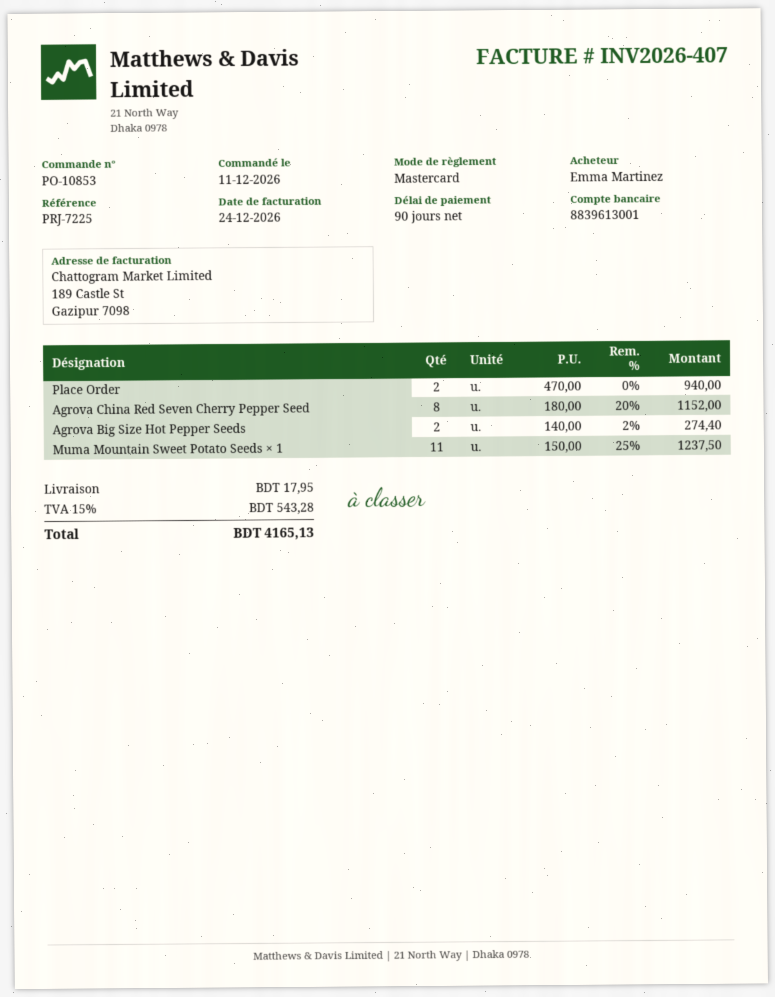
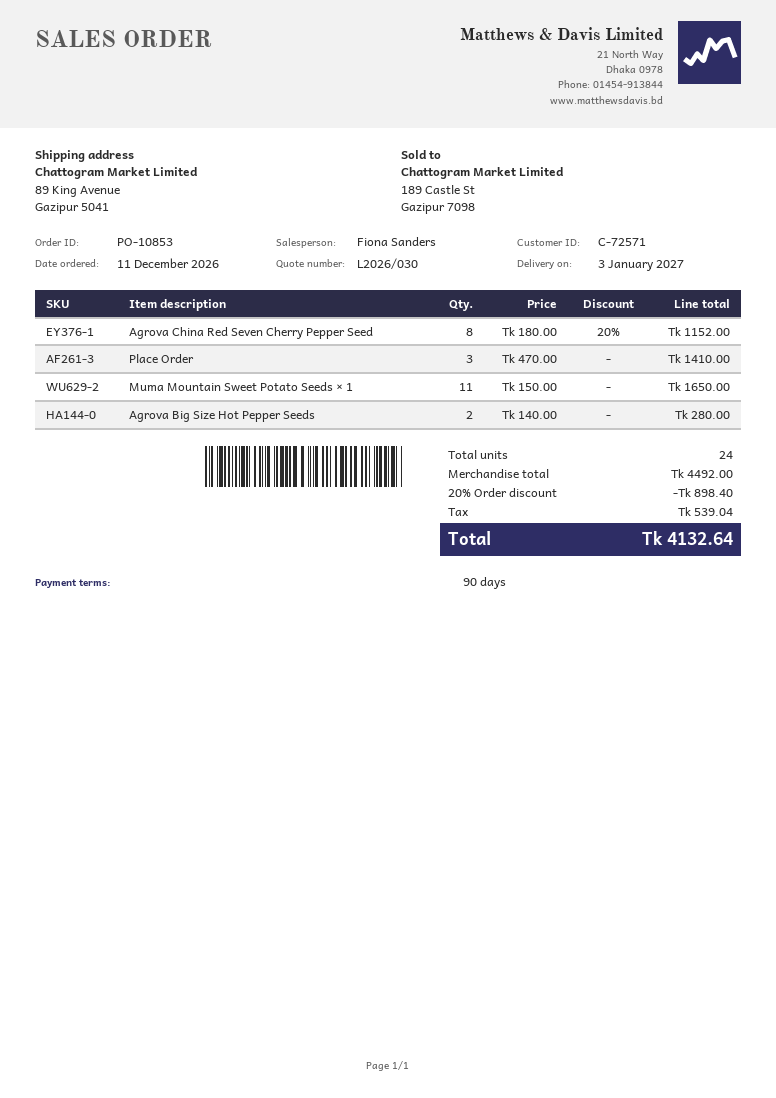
Place Order: 2 x 470.00 = 940.00 -> 3 x 470.00 = 1410.00
Agrova Big Size Hot Pepper Seeds: 2 x 140.00 - 2% = 274.40 -> 2 x 140.00 = 280.00
Muma Mountain Sweet Potato Seeds × 1: 11 x 150.00 - 25% = 1237.50 -> 11 x 150.00 = 1650.00
discount: none -> 20% = 898.40
shipping: 17.95 -> none
tax: 543.28 -> 539.04
total: 4165.13 -> 4132.64

